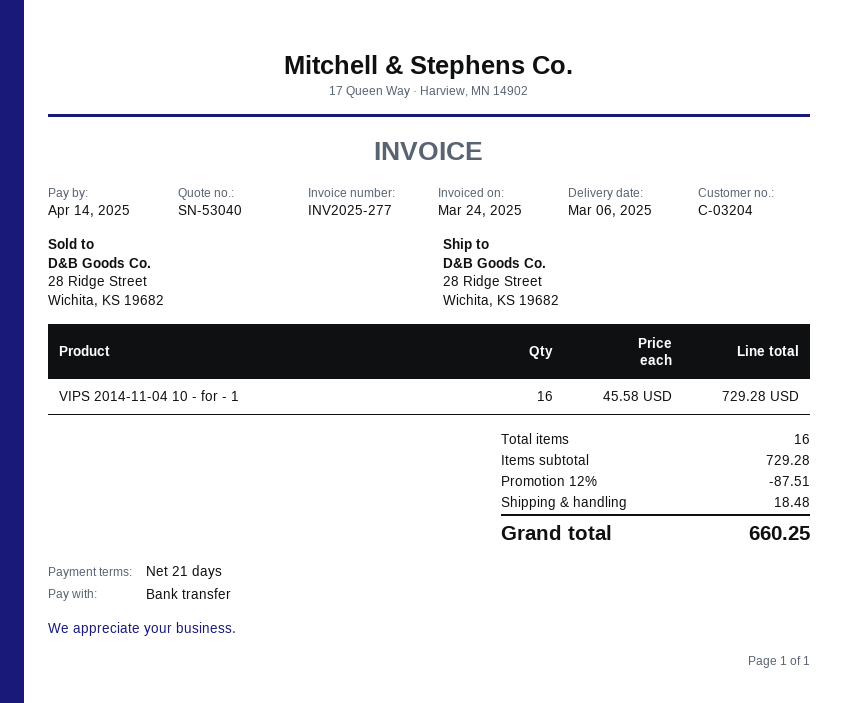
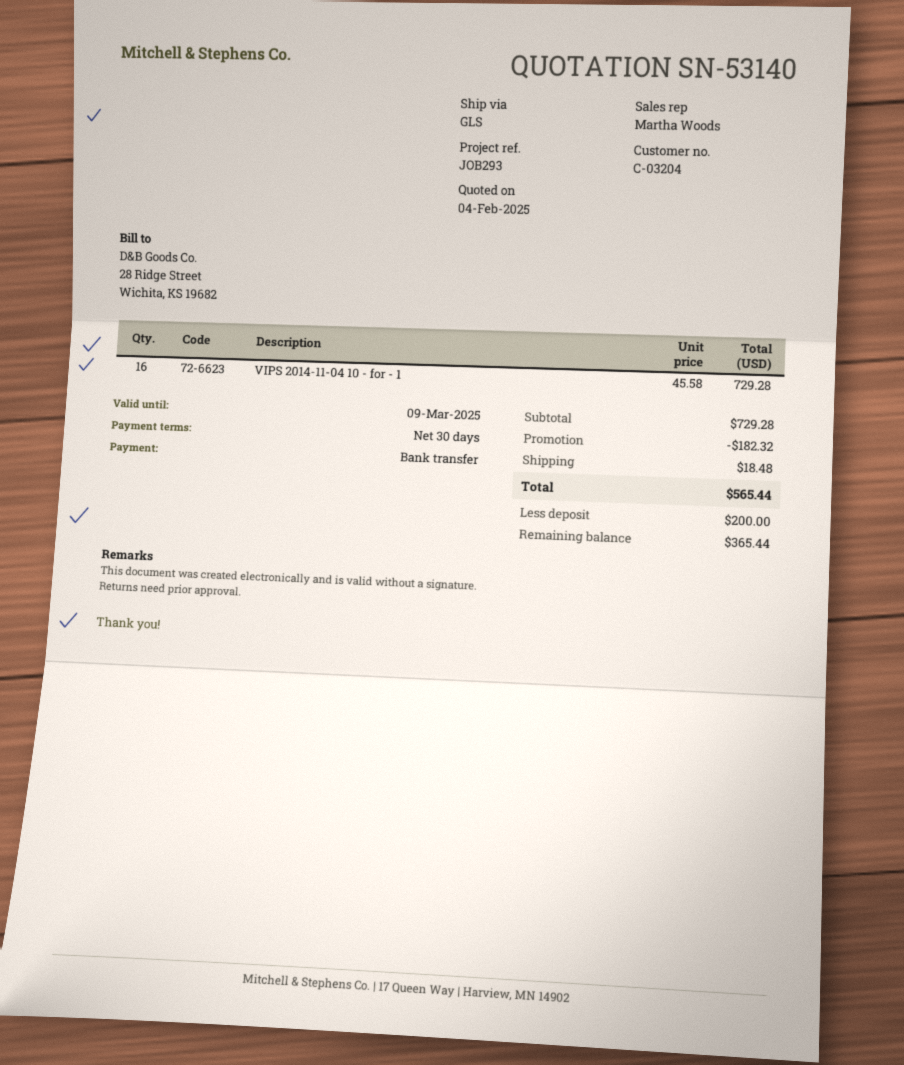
quote number: SN-53040 -> SN-53140
payment terms: 21 days -> 30 days
discount: 87.51 -> 182.32
total: 660.25 -> 565.44

